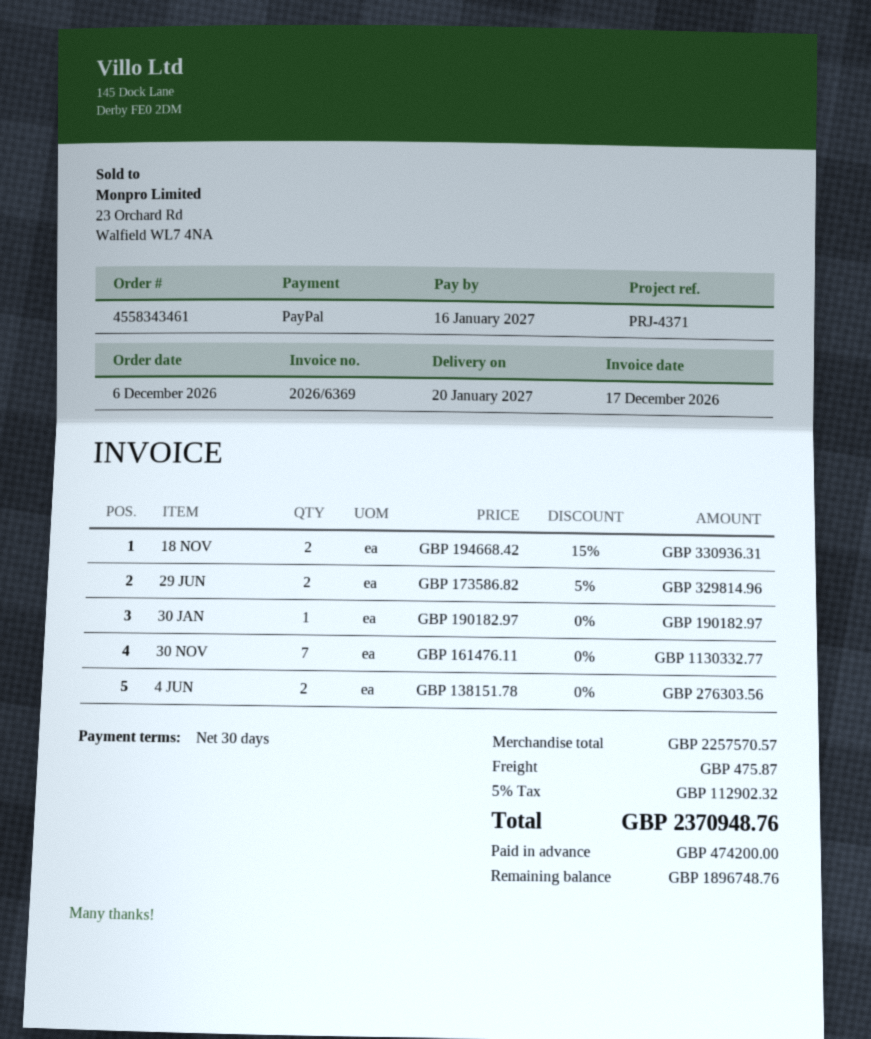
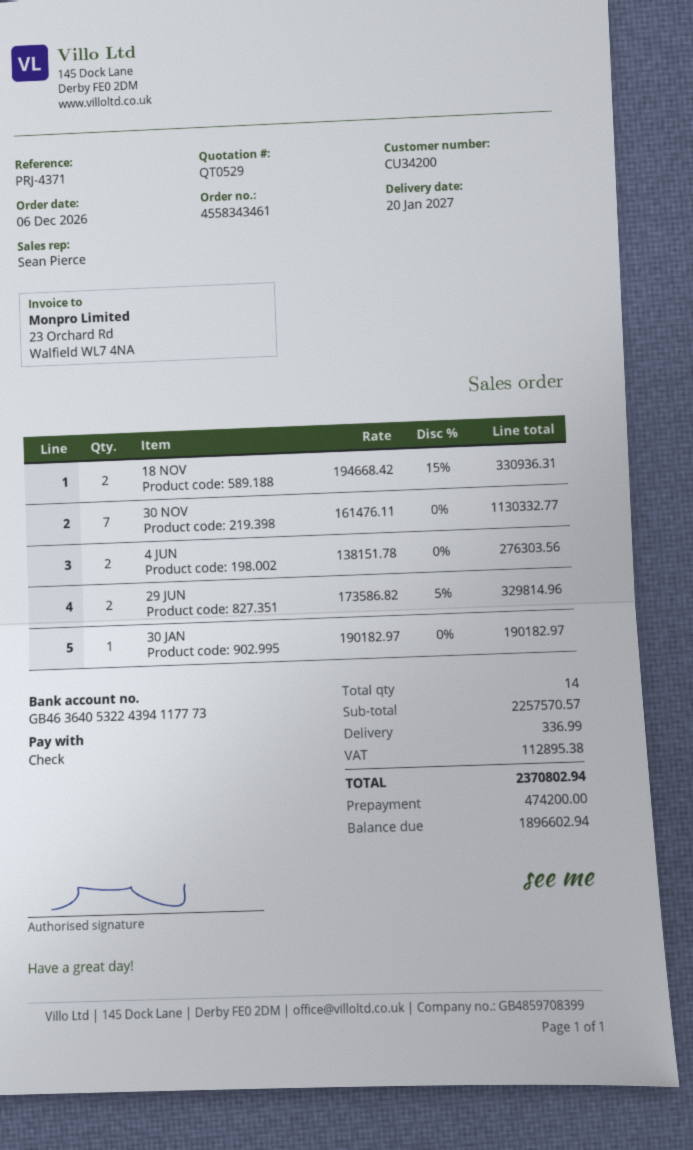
payment method: PayPal -> cheque
shipping: 475.87 -> 336.99
tax: 112902.32 -> 112895.38
total: 2370948.76 -> 2370802.94
balance: 1896748.76 -> 1896602.94

